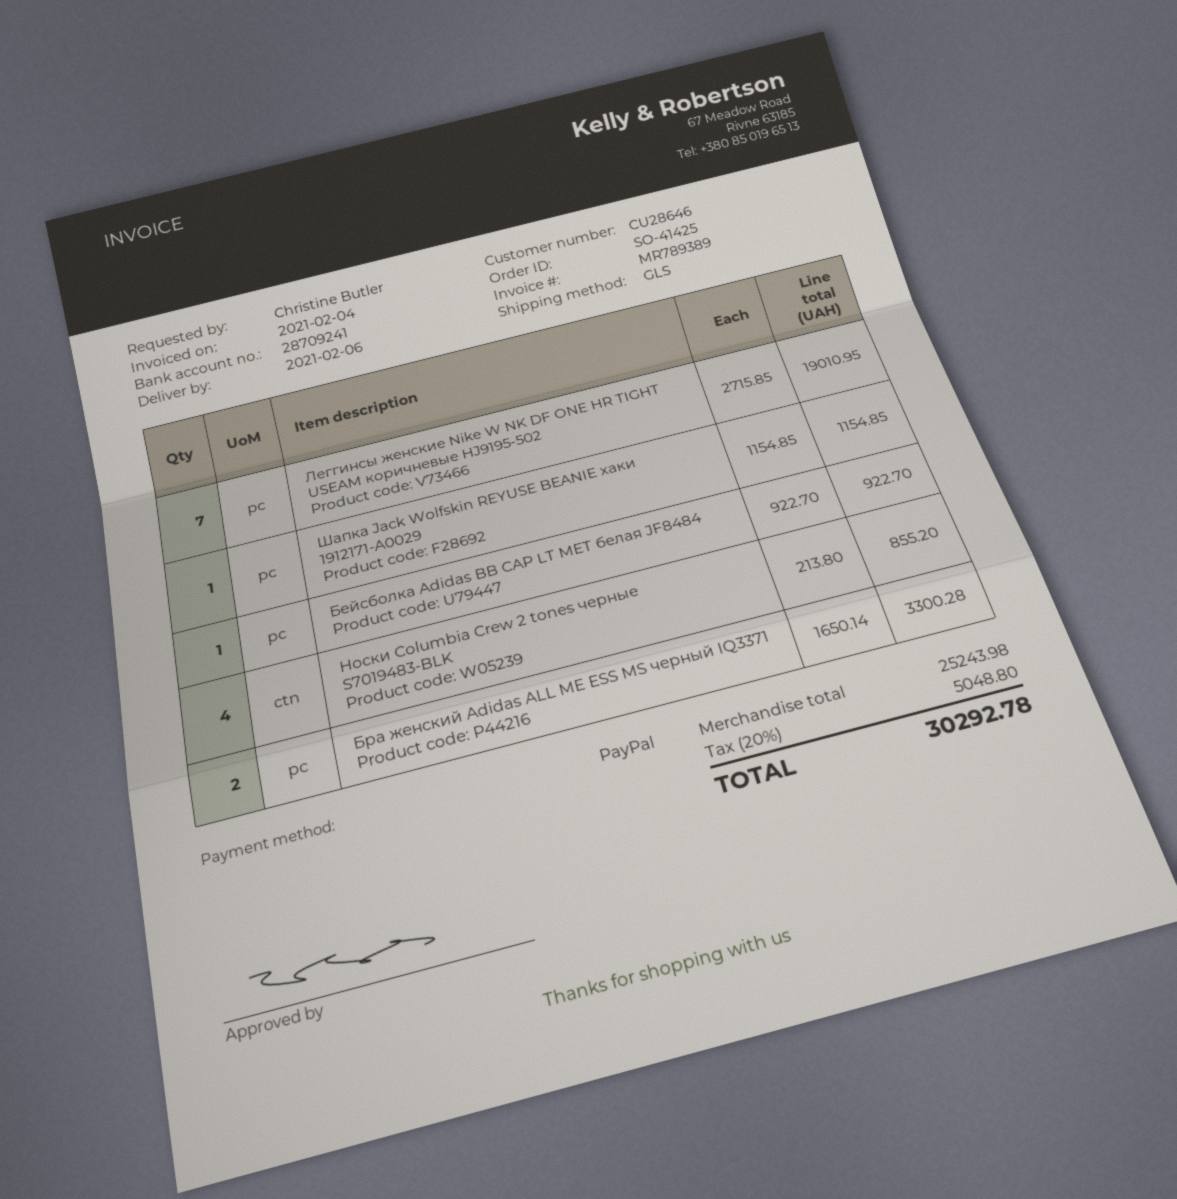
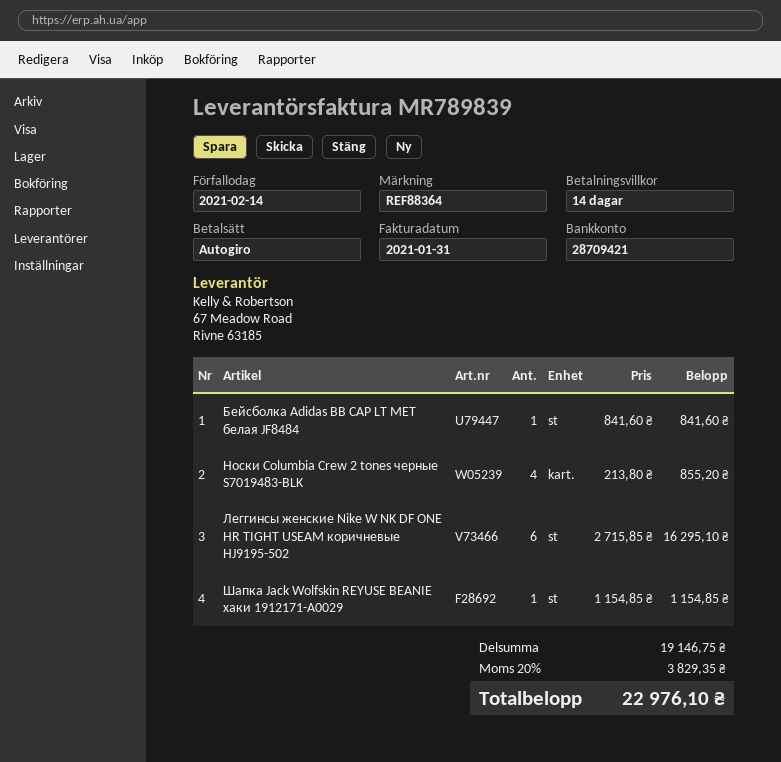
invoice number: MR789389 -> MR789839
invoice date: 2021-02-04 -> 2021-01-31
payment method: PayPal -> direct debit
bank account: 28709241 -> 28709421
Леггинсы женские Nike W NK DF ONE HR TIGHT USEAM коричневые HJ9195-502: 7 x 2715.85 = 19010.95 -> 6 x 2715.85 = 16295.10
Бейсболка Adidas BB CAP LT MET белая JF8484: 1 x 922.70 = 922.70 -> 1 x 841.60 = 841.60
Бра женский Adidas ALL ME ESS MS черный IQ3371: 2 x 1650.14 = 3300.28 -> none
subtotal: 25243.98 -> 19146.75
tax: 20% = 5048.80 -> 20% = 3829.35
total: 30292.78 -> 22976.10

